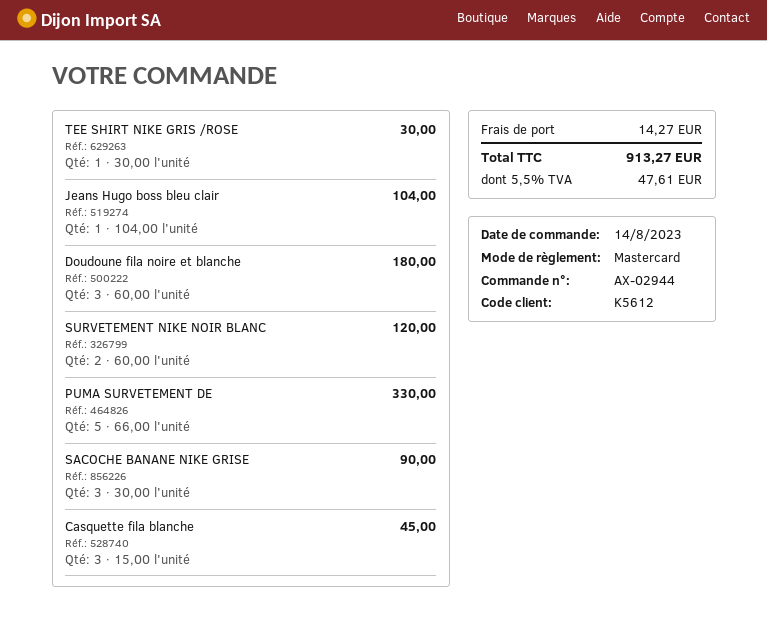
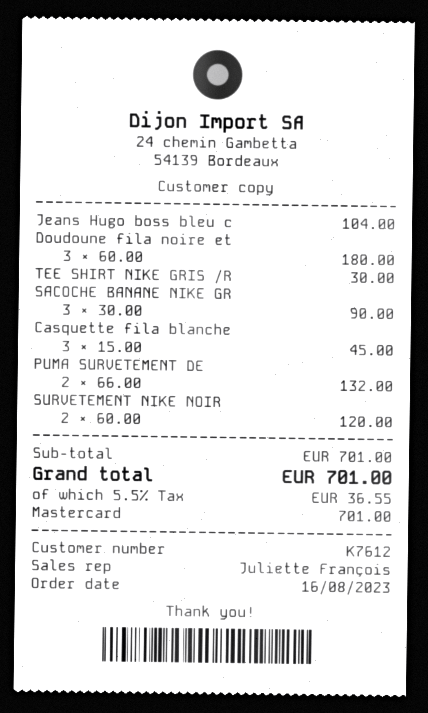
order date: 2023-08-14 -> 2023-08-16
customer number: K5612 -> K7612
PUMA SURVETEMENT DE: 5 x 66.00 = 330.00 -> 2 x 66.00 = 132.00
shipping: 14.27 -> none
tax: 5.5% = 47.61 -> 5.5% = 36.55
total: 913.27 -> 701.00

